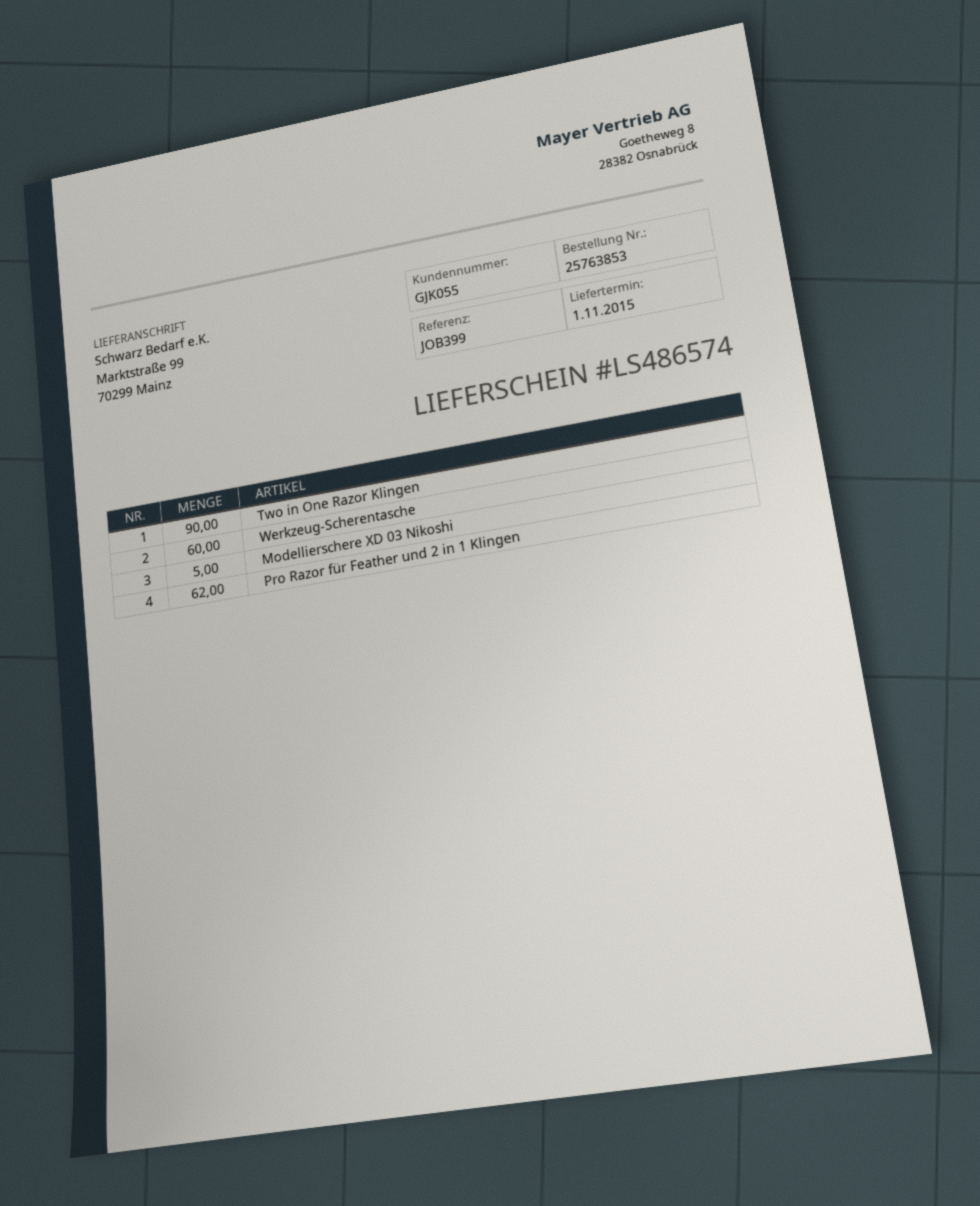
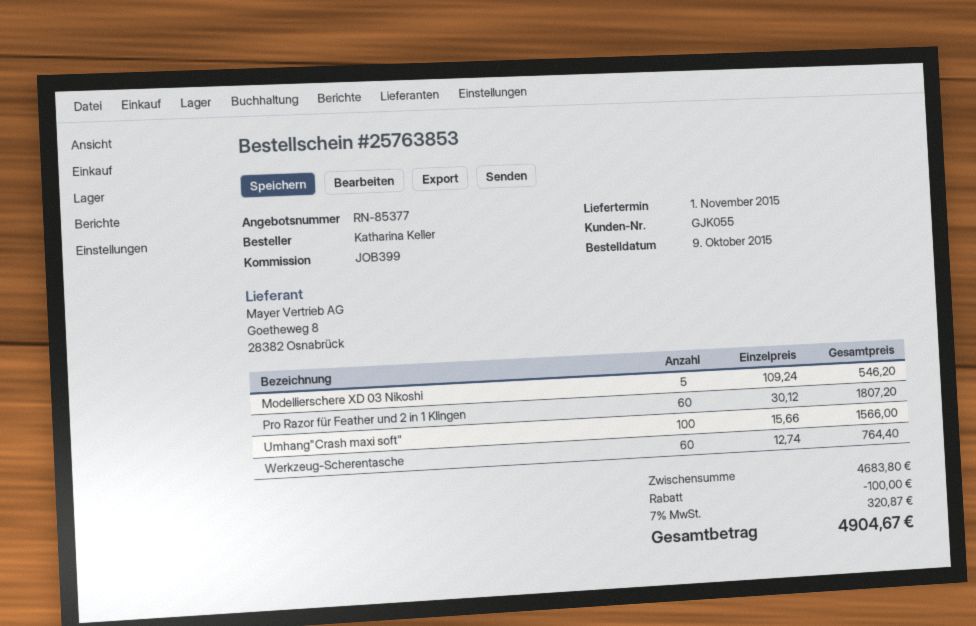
Two in One Razor Klingen: 90 -> none
Pro Razor für Feather und 2 in 1 Klingen: 62 -> 60
Umhang"Crash maxi soft": none -> 100

